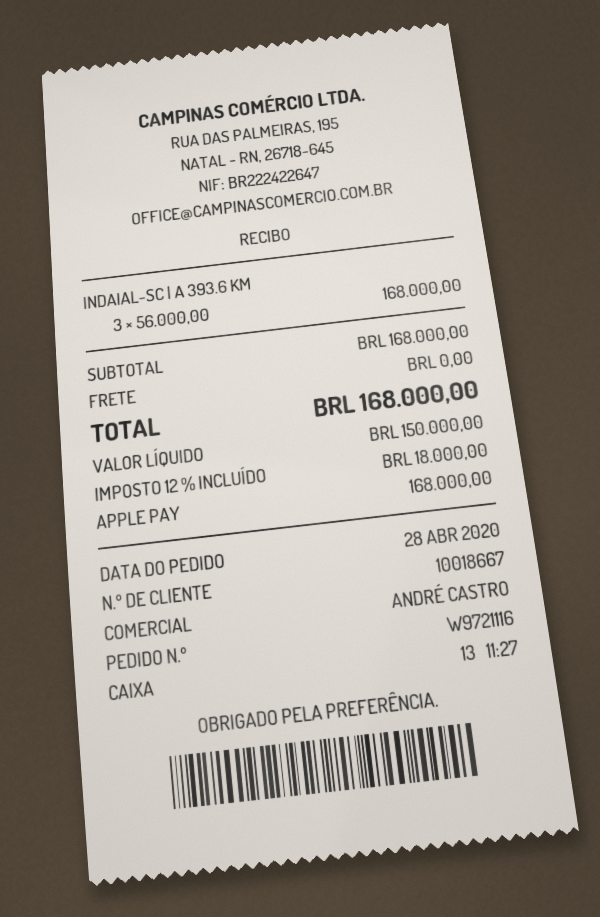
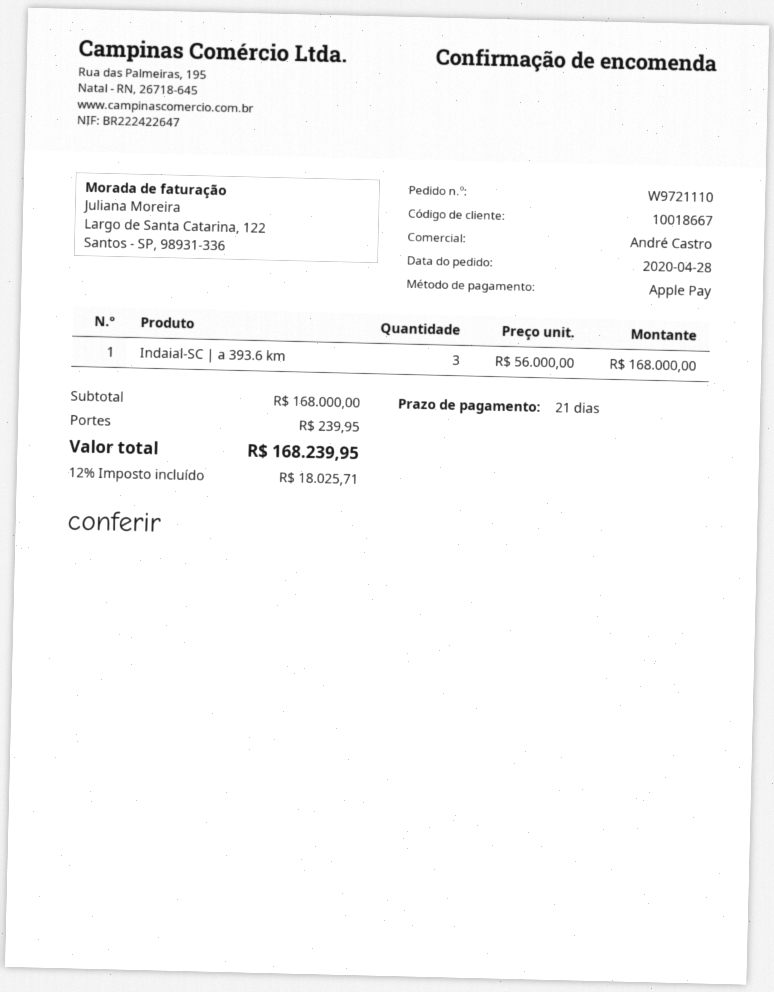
order number: W9721116 -> W9721110
shipping: 0.00 -> 239.95
tax: 12% = 18000.00 -> 12% = 18025.71
total: 168000.00 -> 168239.95

